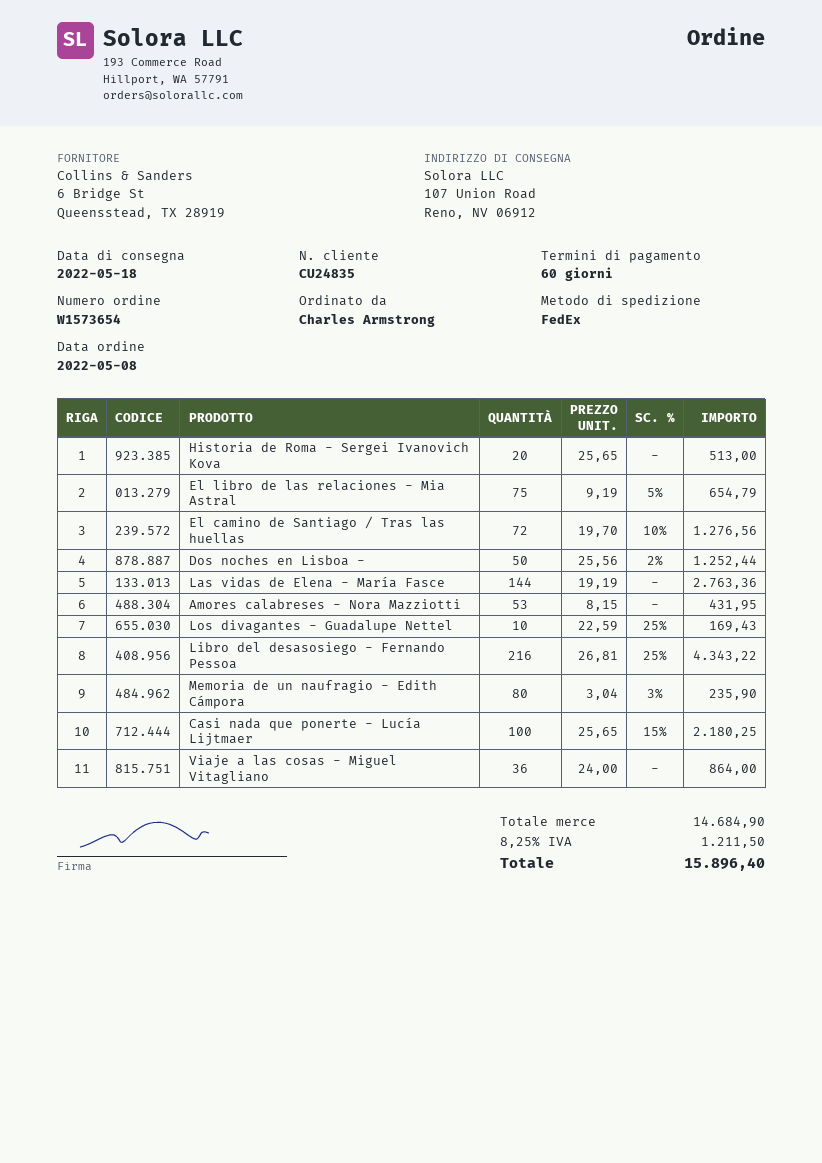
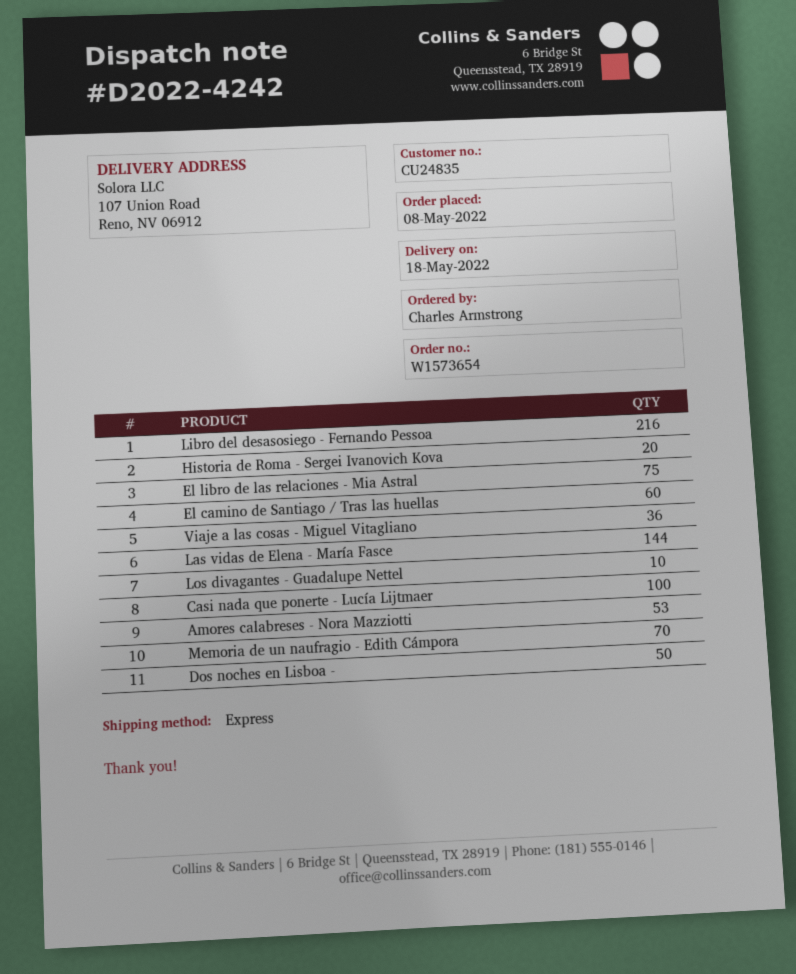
shipping method: FedEx -> express
El camino de Santiago / Tras las huellas: 72 -> 60
Memoria de un naufragio - Edith Cámpora: 80 -> 70

